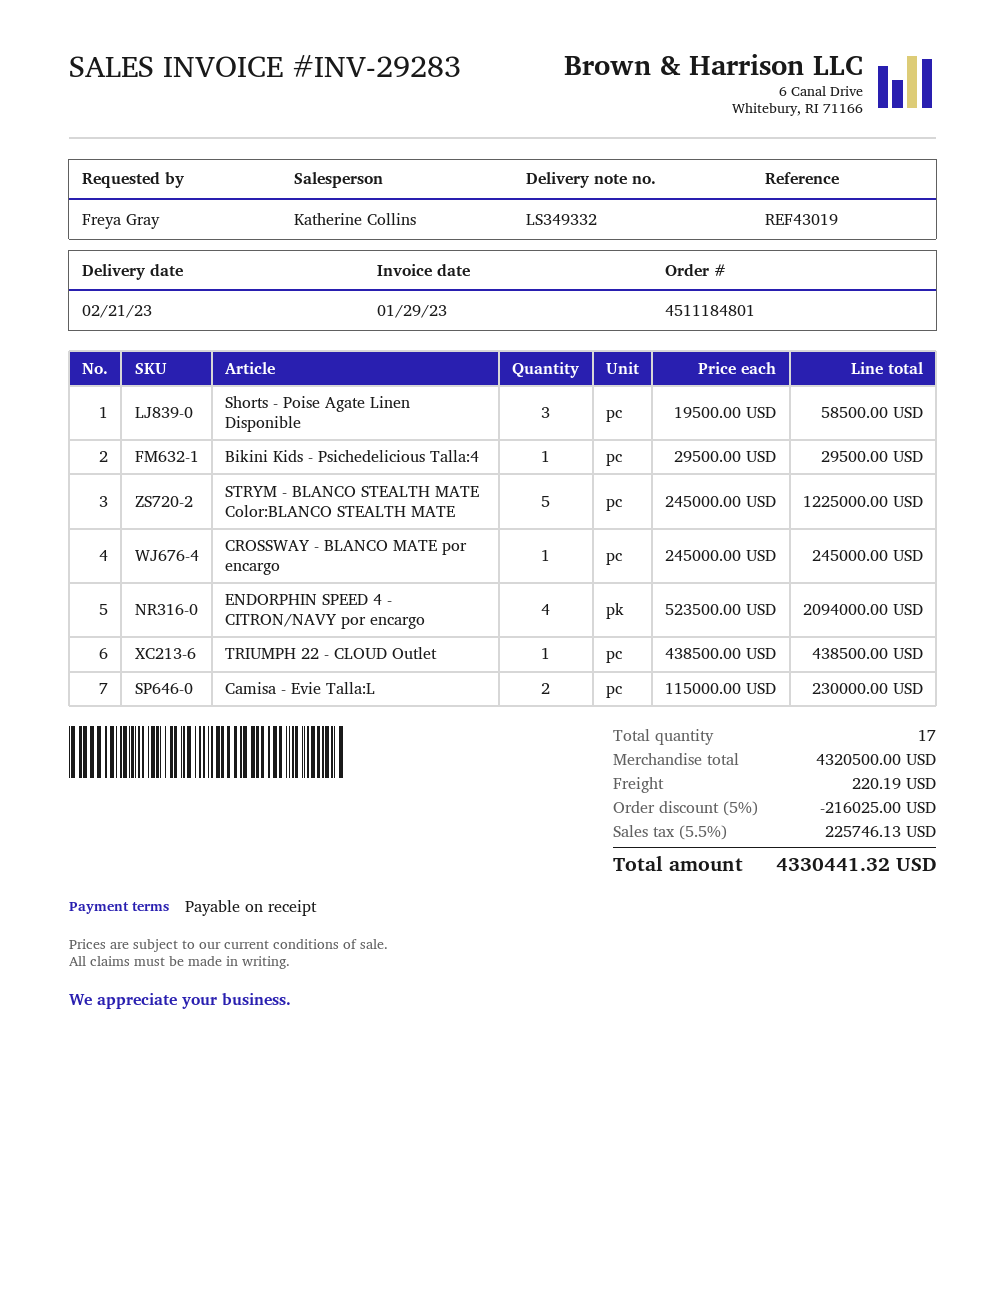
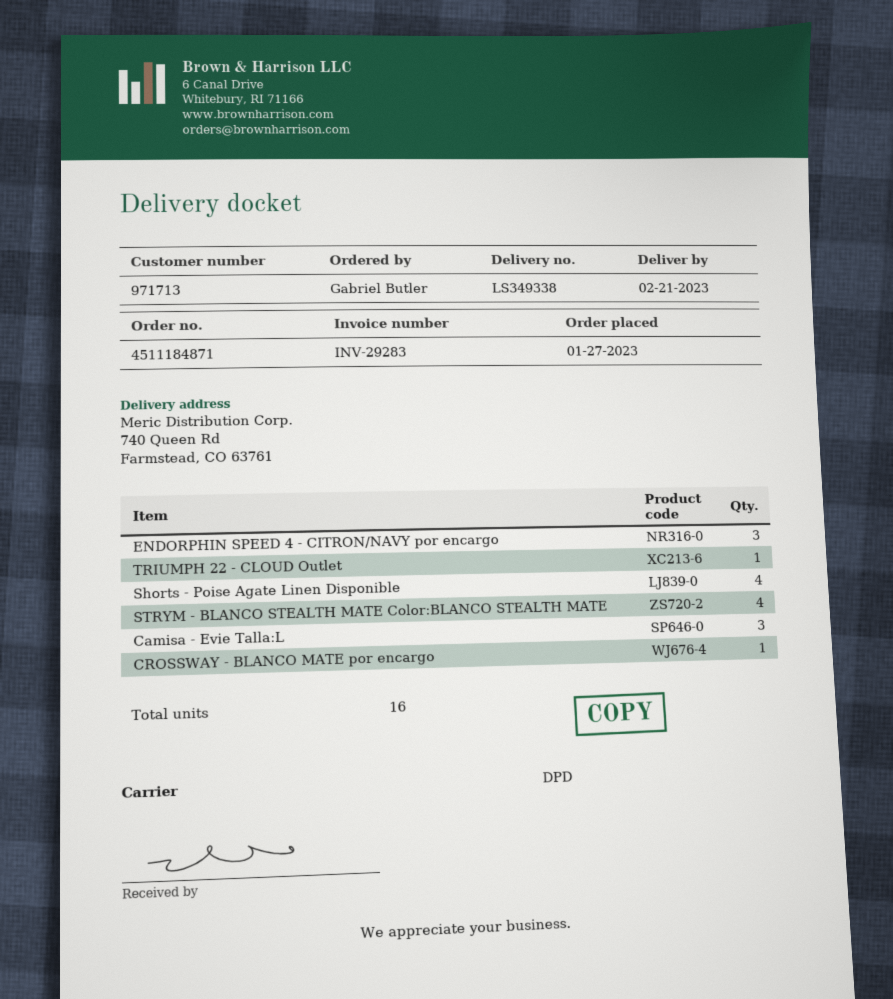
order number: 4511184801 -> 4511184871
delivery note number: LS349332 -> LS349338
ordered by: Freya Gray -> Gabriel Butler
Shorts - Poise Agate Linen Disponible: 3 -> 4
Bikini Kids - Psichedelicious Talla:4: 1 -> none
STRYM - BLANCO STEALTH MATE Color:BLANCO STEALTH MATE: 5 -> 4
ENDORPHIN SPEED 4 - CITRON/NAVY por encargo: 4 -> 3
Camisa - Evie Talla:L: 2 -> 3
total quantity: 17 -> 16

